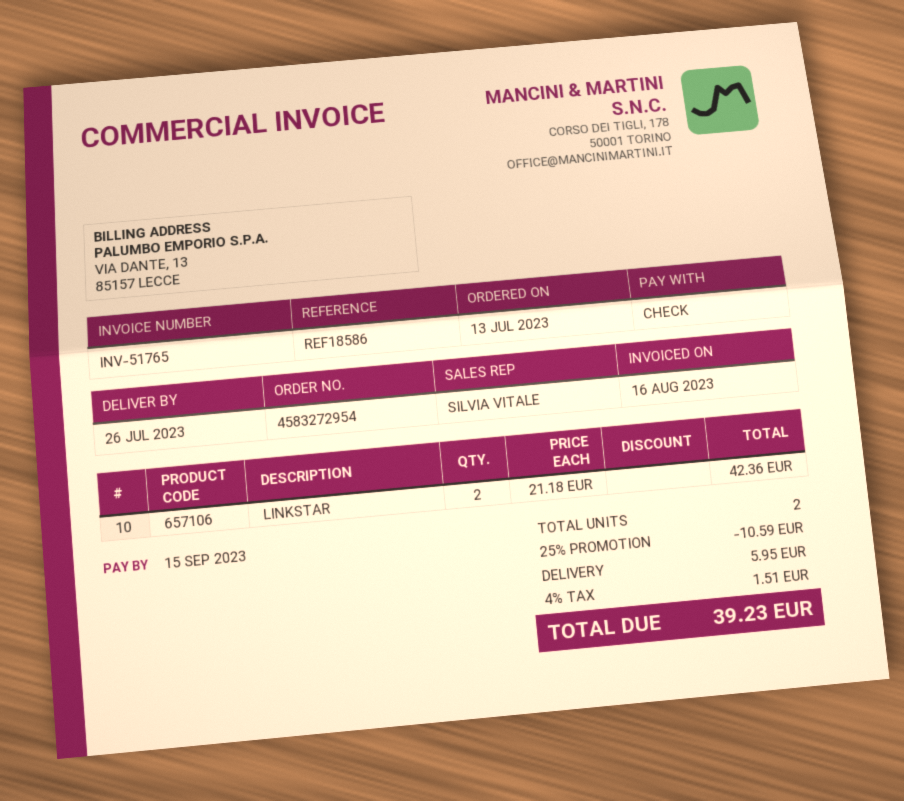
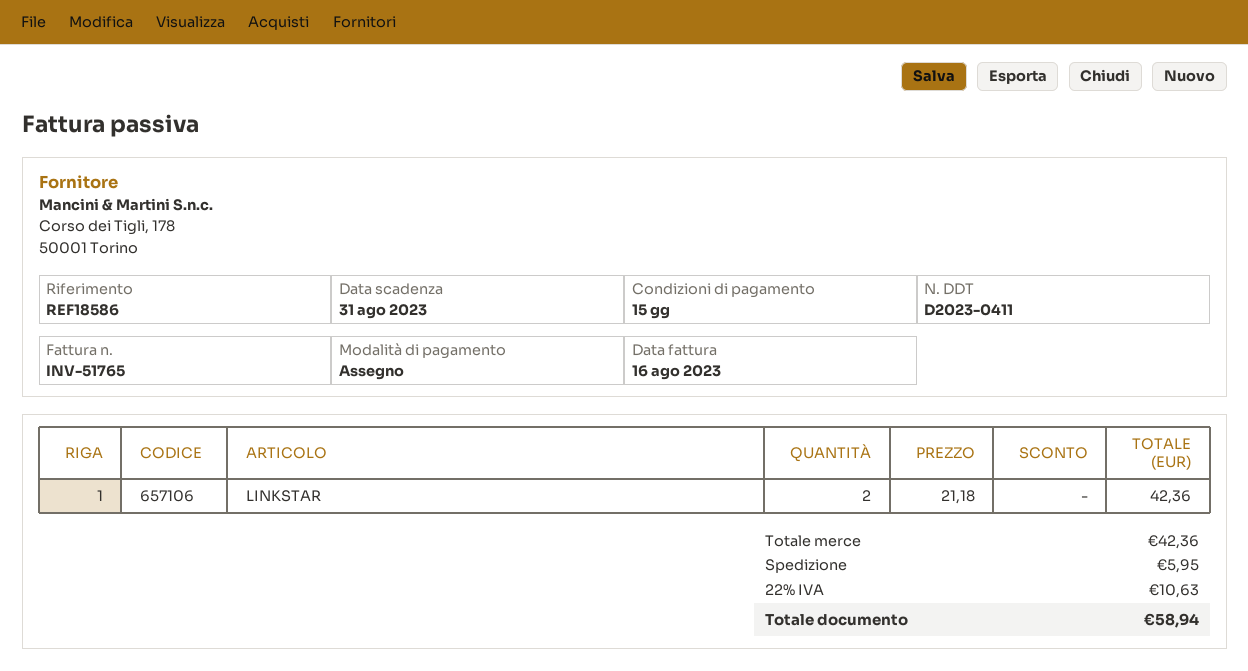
due date: 2023-09-15 -> 2023-08-31
discount: 25% = 10.59 -> none
tax: 4% = 1.51 -> 22% = 10.63
total: 39.23 -> 58.94

